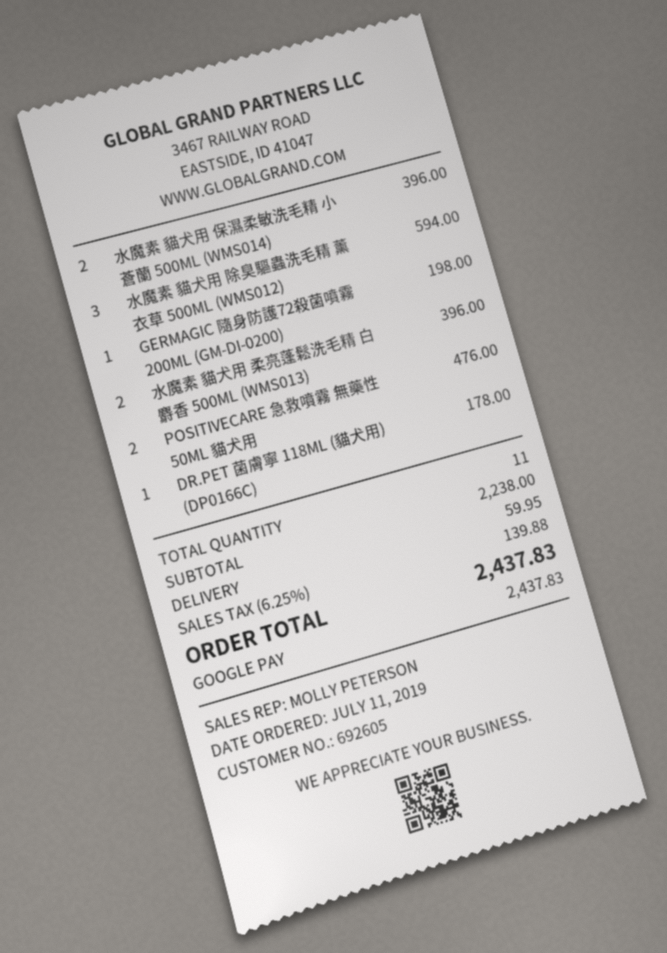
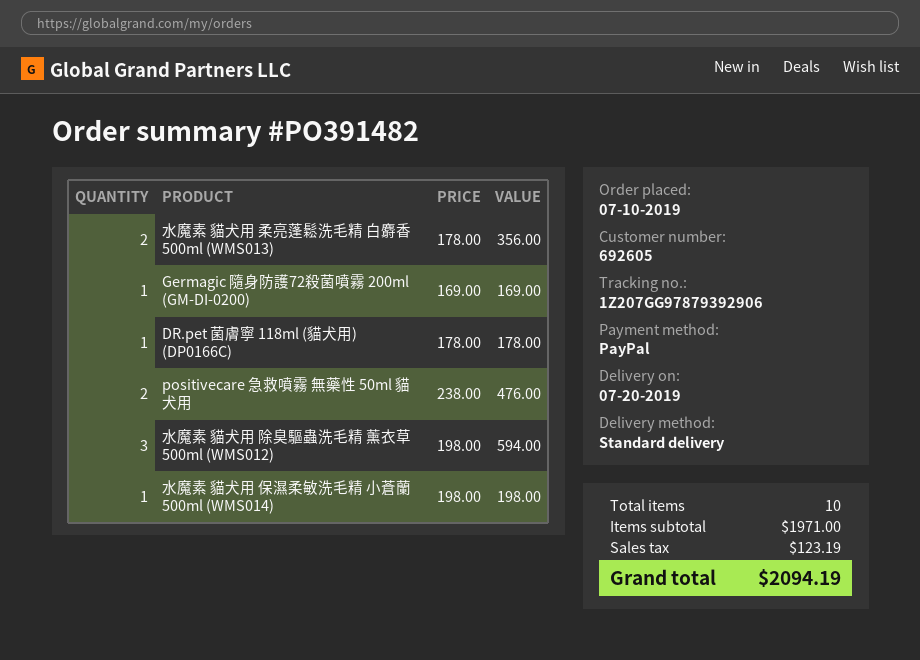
order date: 2019-07-11 -> 2019-07-10
payment method: Google Pay -> PayPal
水魔素 貓犬用 保濕柔敏洗毛精 小蒼蘭 500ML (WMS014): 2 for 396.00 -> 1 for 198.00
GERMAGIC 隨身防護72殺菌噴霧 200ML (GM-DI-0200): 1 for 198.00 -> 1 for 169.00
水魔素 貓犬用 柔亮蓬鬆洗毛精 白麝香 500ML (WMS013): 2 for 396.00 -> 2 for 356.00
total quantity: 11 -> 10
subtotal: 2238.00 -> 1971.00
shipping: 59.95 -> none
tax: 139.88 -> 123.19
total: 2437.83 -> 2094.19

